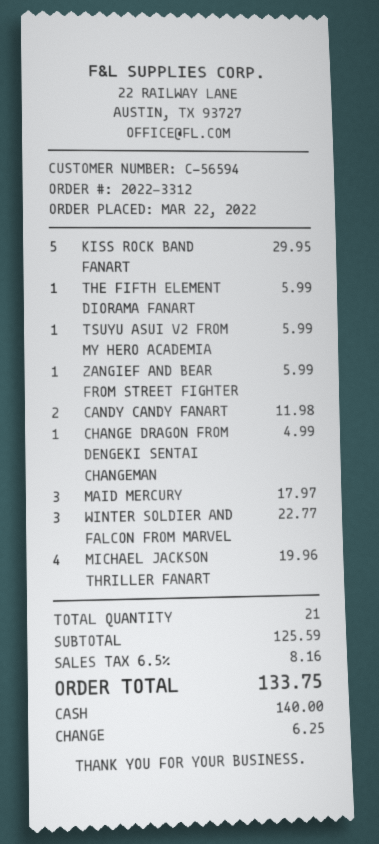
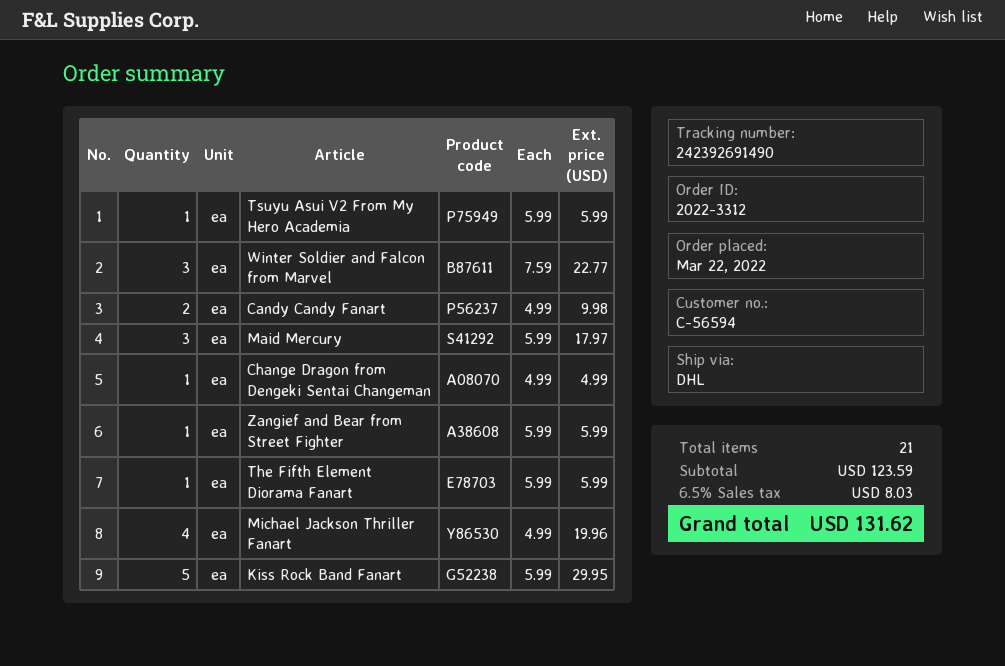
CANDY CANDY FANART: 2 for 11.98 -> 2 for 9.98
subtotal: 125.59 -> 123.59
tax: 6.5% = 8.16 -> 6.5% = 8.03
total: 133.75 -> 131.62

